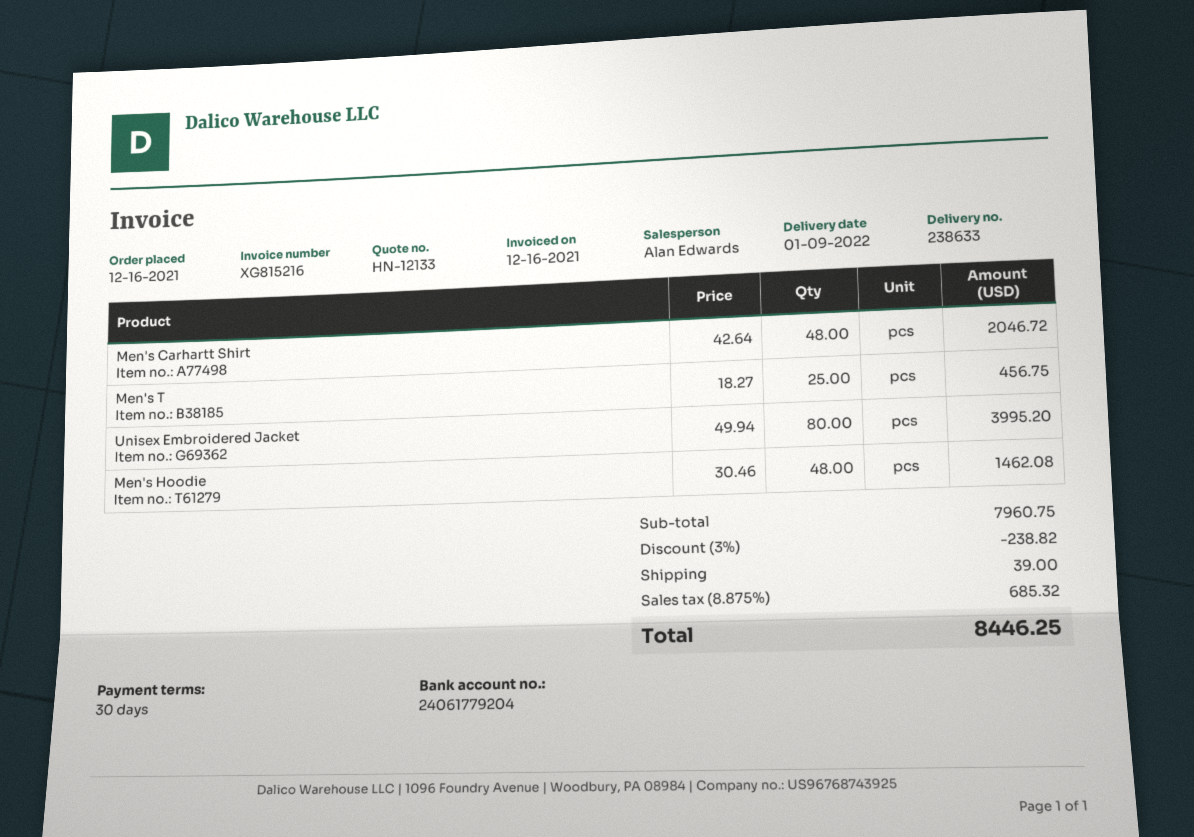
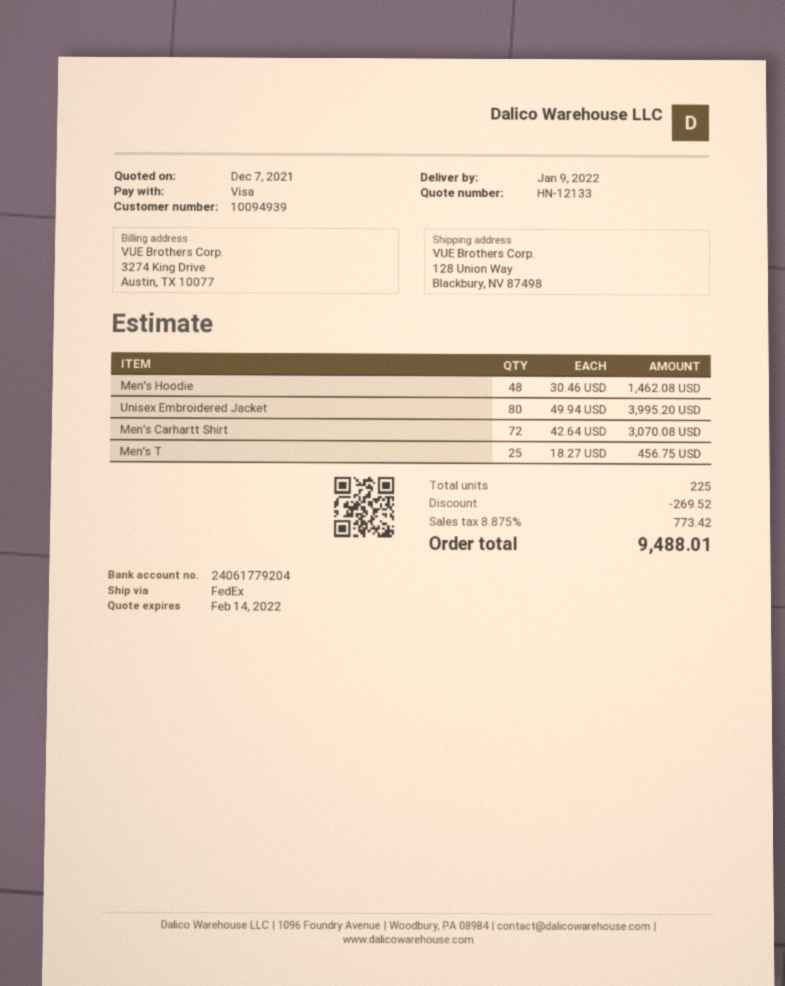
Men's Carhartt Shirt: 48 x 42.64 = 2046.72 -> 72 x 42.64 = 3070.08
discount: 238.82 -> 269.52
shipping: 39.00 -> none
tax: 8.875% = 685.32 -> 8.875% = 773.42
total: 8446.25 -> 9488.01

